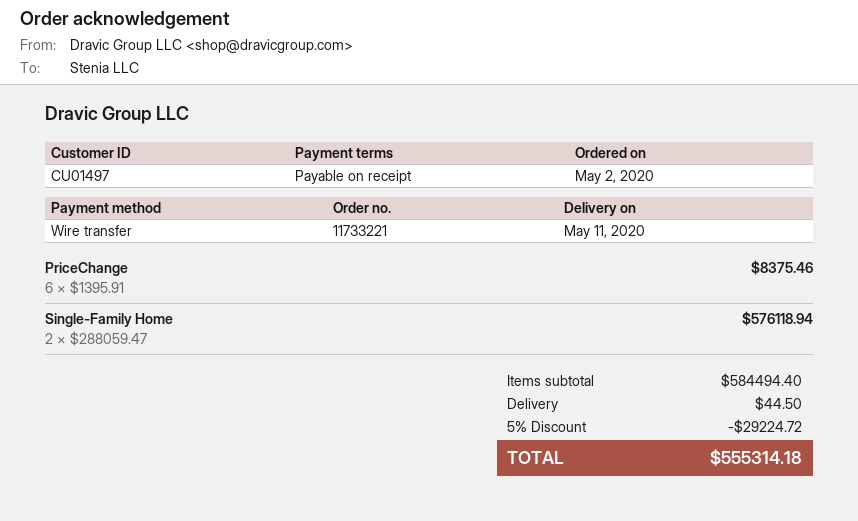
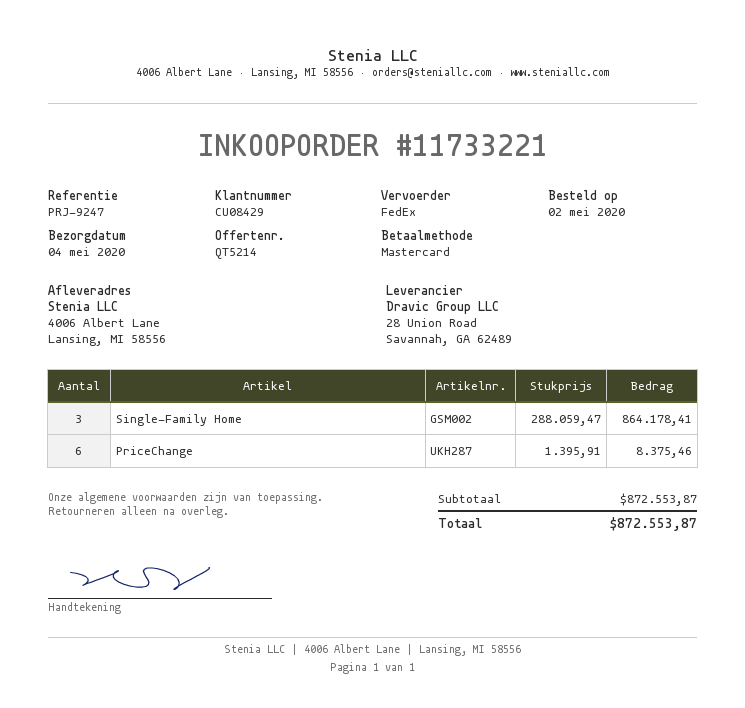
delivery date: 2020-05-11 -> 2020-05-04
customer number: CU01497 -> CU08429
payment method: bank transfer -> Mastercard
Single-Family Home: 2 x 288059.47 = 576118.94 -> 3 x 288059.47 = 864178.41
subtotal: 584494.40 -> 872553.87
discount: 5% = 29224.72 -> none
shipping: 44.50 -> none
total: 555314.18 -> 872553.87

